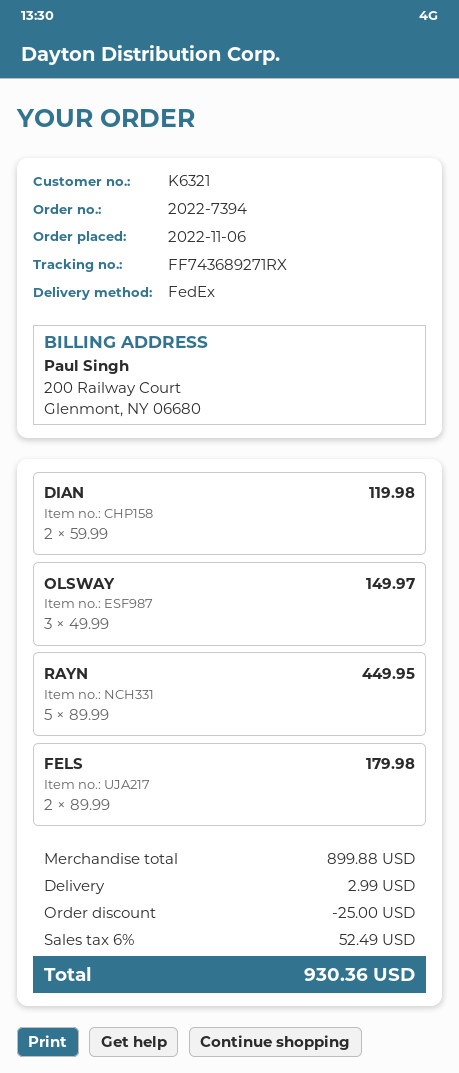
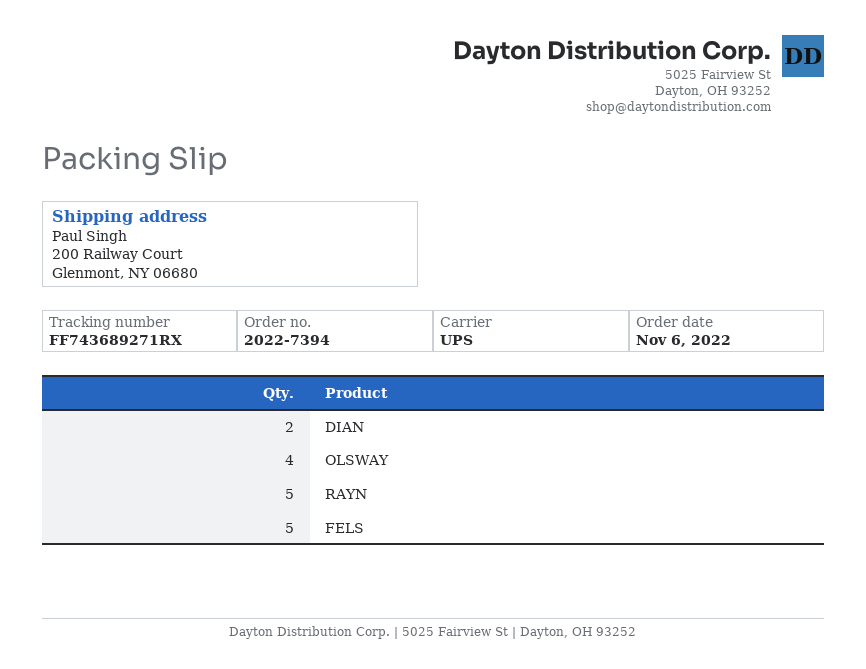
shipping method: FedEx -> UPS
OLSWAY: 3 -> 4
FELS: 2 -> 5

